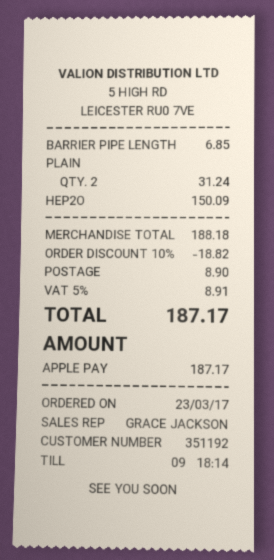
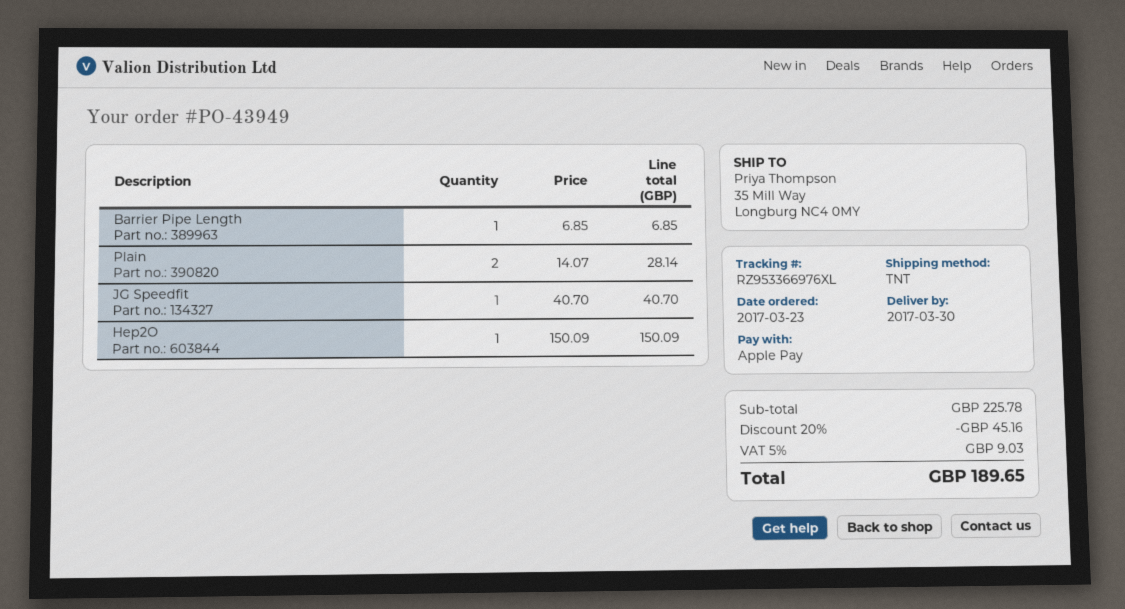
PLAIN: 2 for 31.24 -> 2 for 28.14
JG Speedfit: none -> 1 for 40.70
subtotal: 188.18 -> 225.78
discount: 10% = 18.82 -> 20% = 45.16
shipping: 8.90 -> none
tax: 5% = 8.91 -> 5% = 9.03
total: 187.17 -> 189.65

